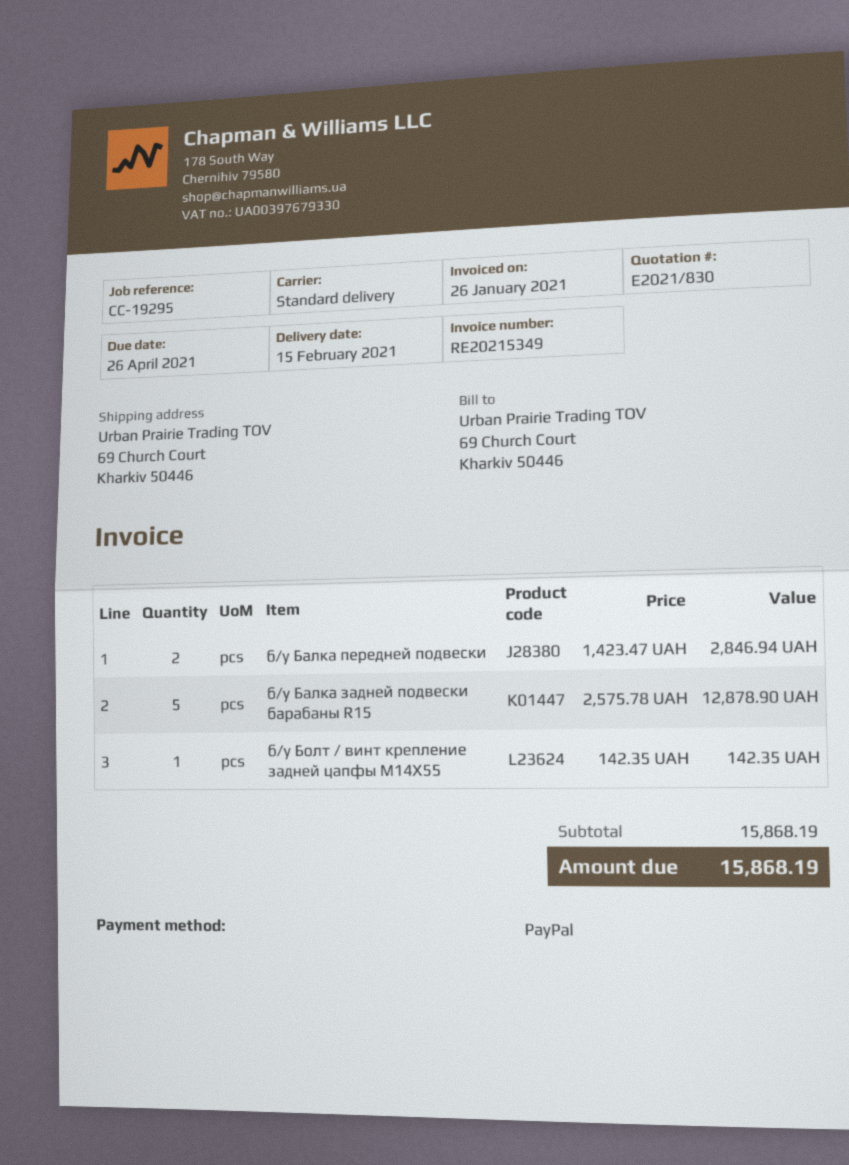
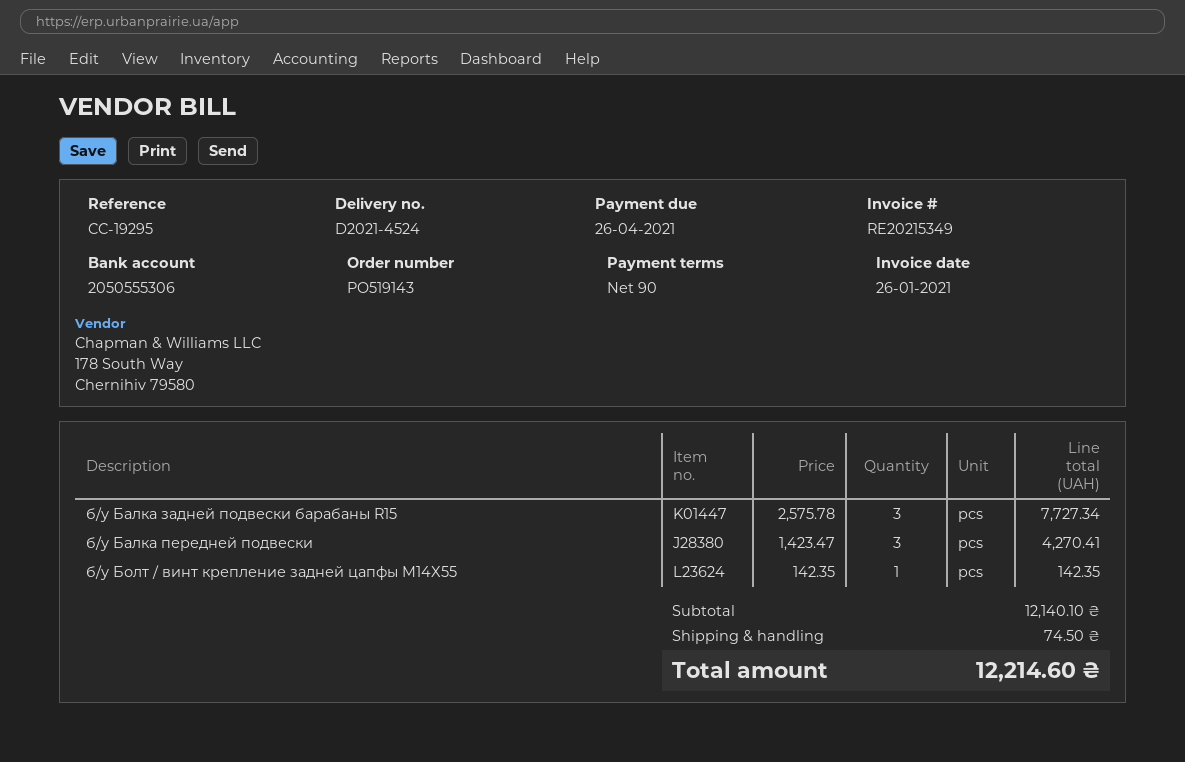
б/у Балка передней подвески: 2 x 1423.47 = 2846.94 -> 3 x 1423.47 = 4270.41
б/у Балка задней подвески барабаны R15: 5 x 2575.78 = 12878.90 -> 3 x 2575.78 = 7727.34
subtotal: 15868.19 -> 12140.10
shipping: none -> 74.50
total: 15868.19 -> 12214.60

